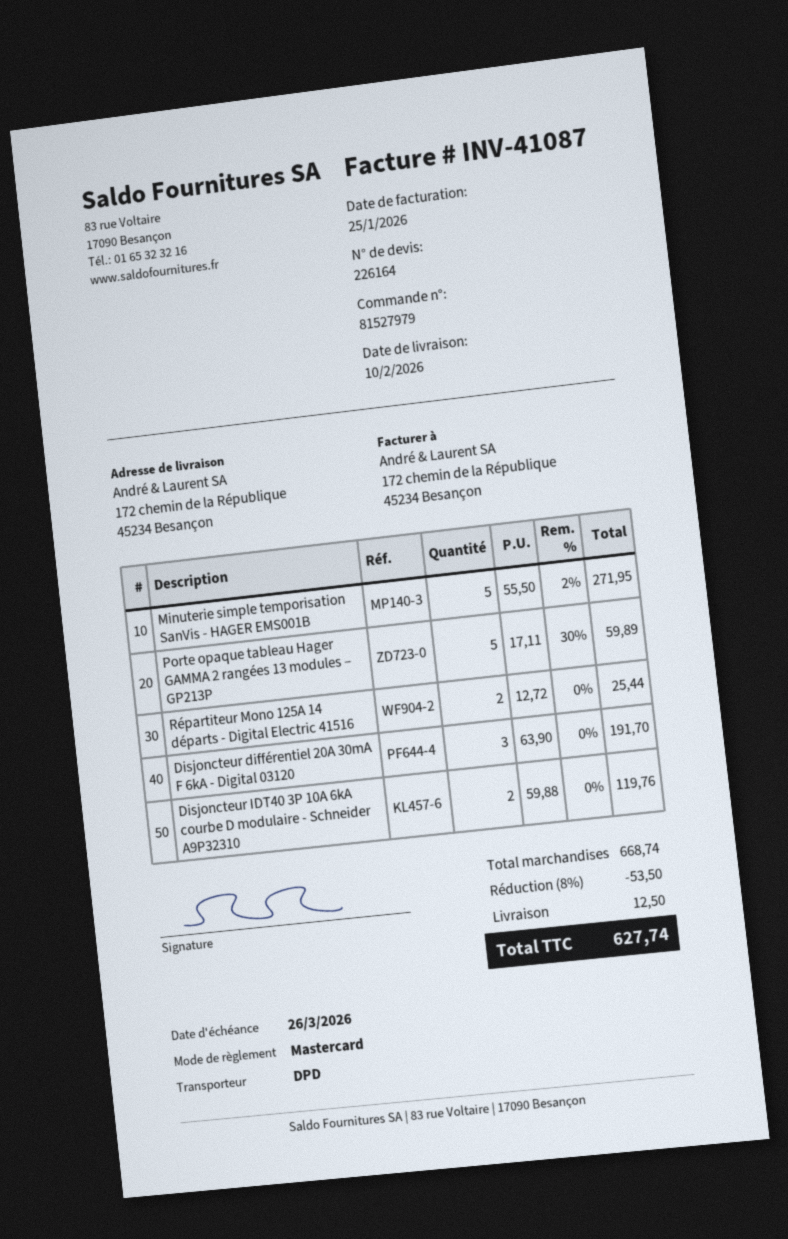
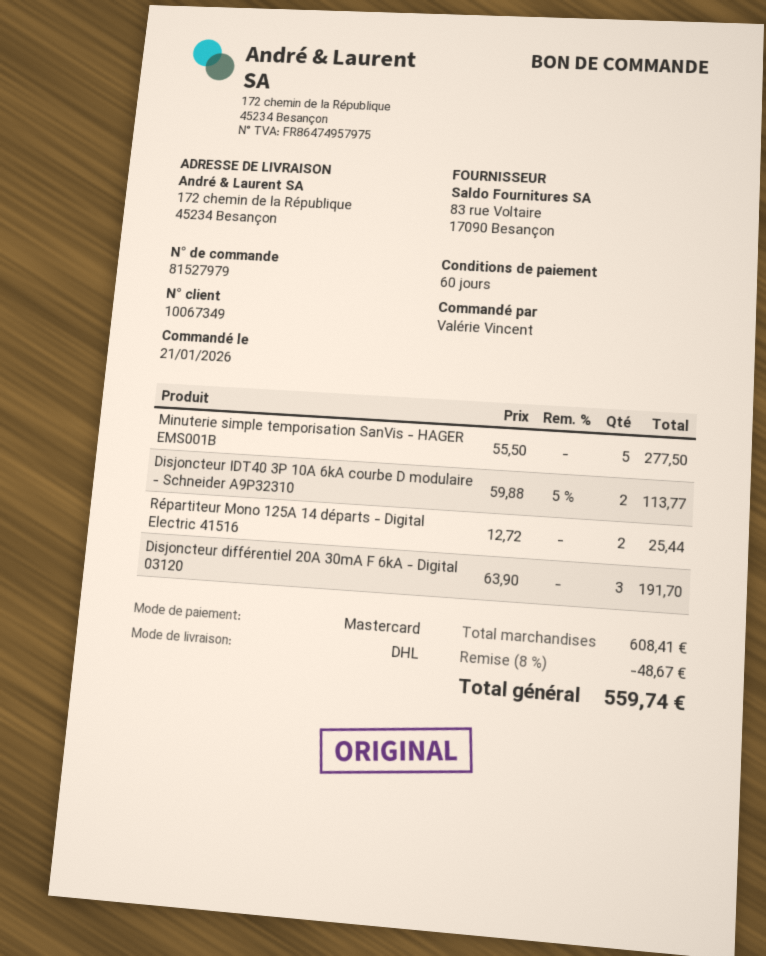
shipping method: DPD -> DHL
Minuterie simple temporisation SanVis - HAGER EMS001B: 5 x 55.50 - 2% = 271.95 -> 5 x 55.50 = 277.50
Porte opaque tableau Hager GAMMA 2 rangées 13 modules – GP213P: 5 x 17.11 - 30% = 59.89 -> none
Disjoncteur IDT40 3P 10A 6kA courbe D modulaire - Schneider A9P32310: 2 x 59.88 = 119.76 -> 2 x 59.88 - 5% = 113.77
subtotal: 668.74 -> 608.41
discount: 8% = 53.50 -> 8% = 48.67
shipping: 12.50 -> none
total: 627.74 -> 559.74

